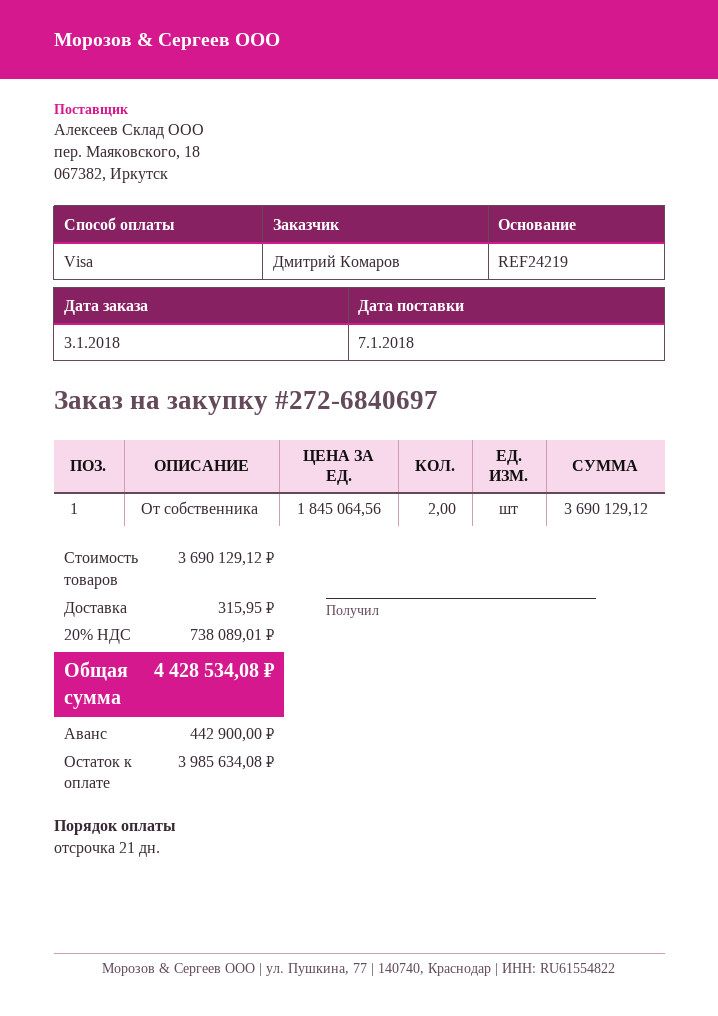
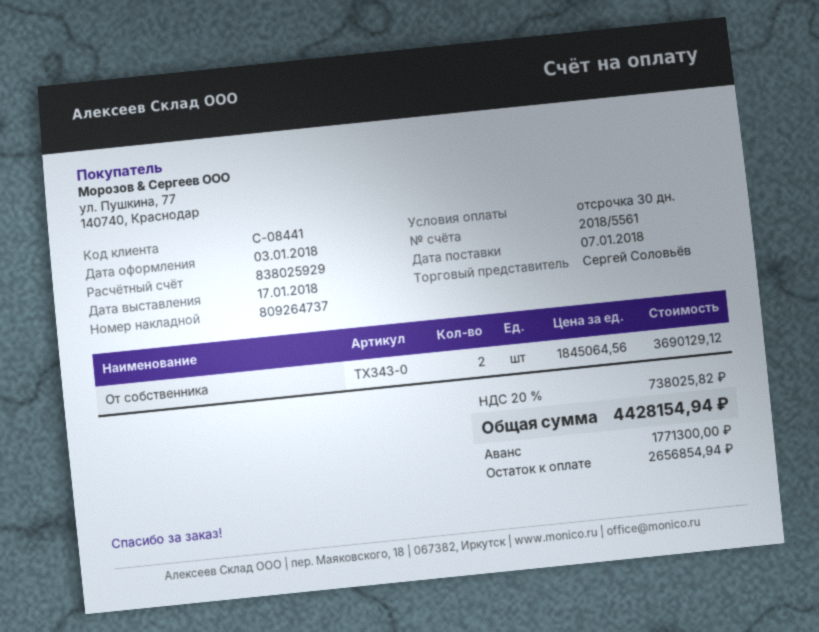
payment terms: 21 days -> 30 days
shipping: 315.95 -> none
tax: 20% = 738089.01 -> 20% = 738025.82
total: 4428534.08 -> 4428154.94
deposit: 442900.00 -> 1771300.00
balance: 3985634.08 -> 2656854.94

